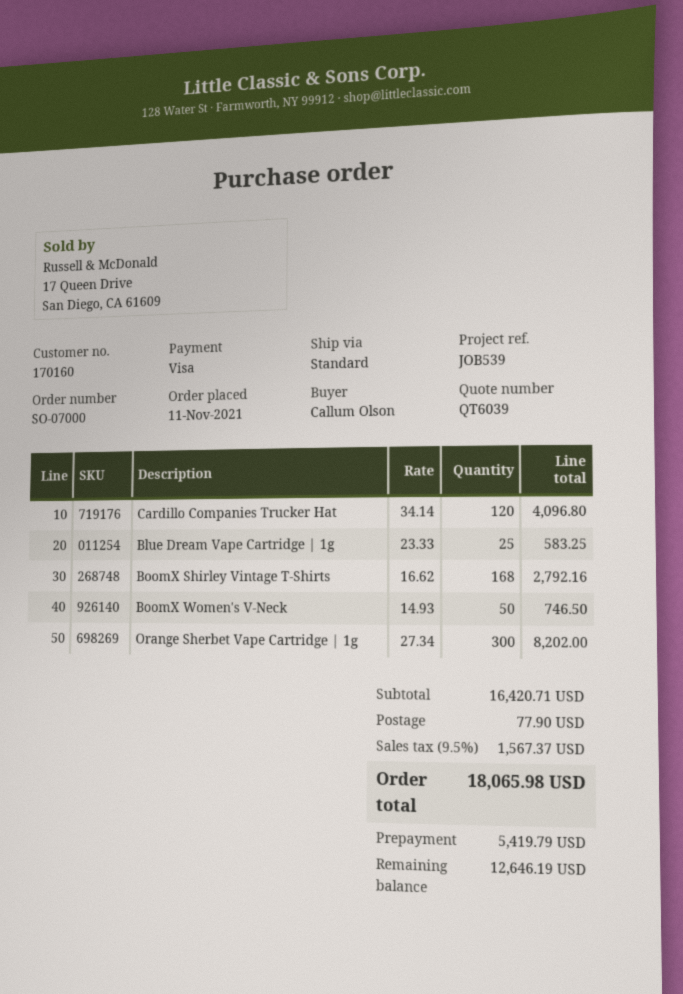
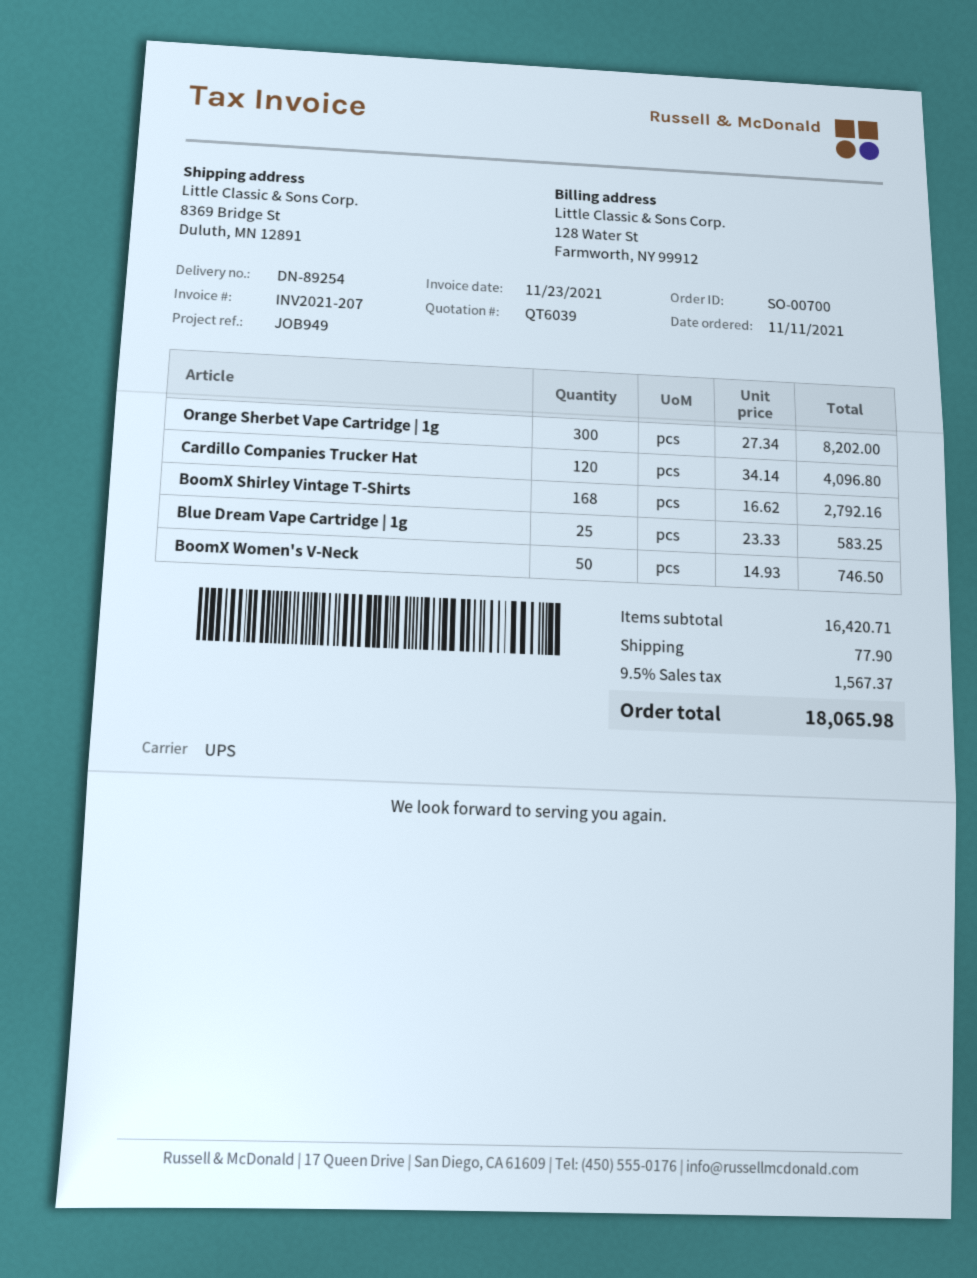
order number: SO-07000 -> SO-00700
reference: JOB539 -> JOB949
shipping method: standard -> UPS

